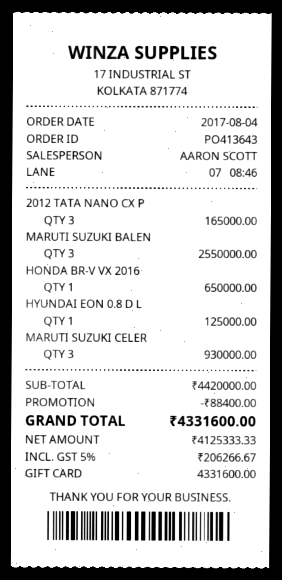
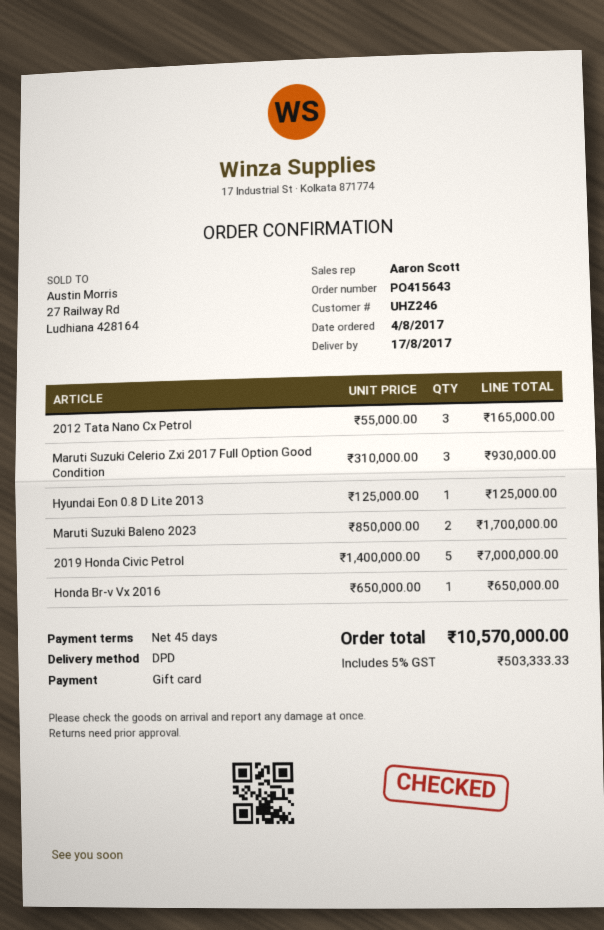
order number: PO413643 -> PO415643
MARUTI SUZUKI BALEN: 3 for 2550000.00 -> 2 for 1700000.00
2019 Honda Civic Petrol: none -> 5 for 7000000.00
discount: 88400.00 -> none
tax: 5% = 206266.67 -> 5% = 503333.33
total: 4331600.00 -> 10570000.00

